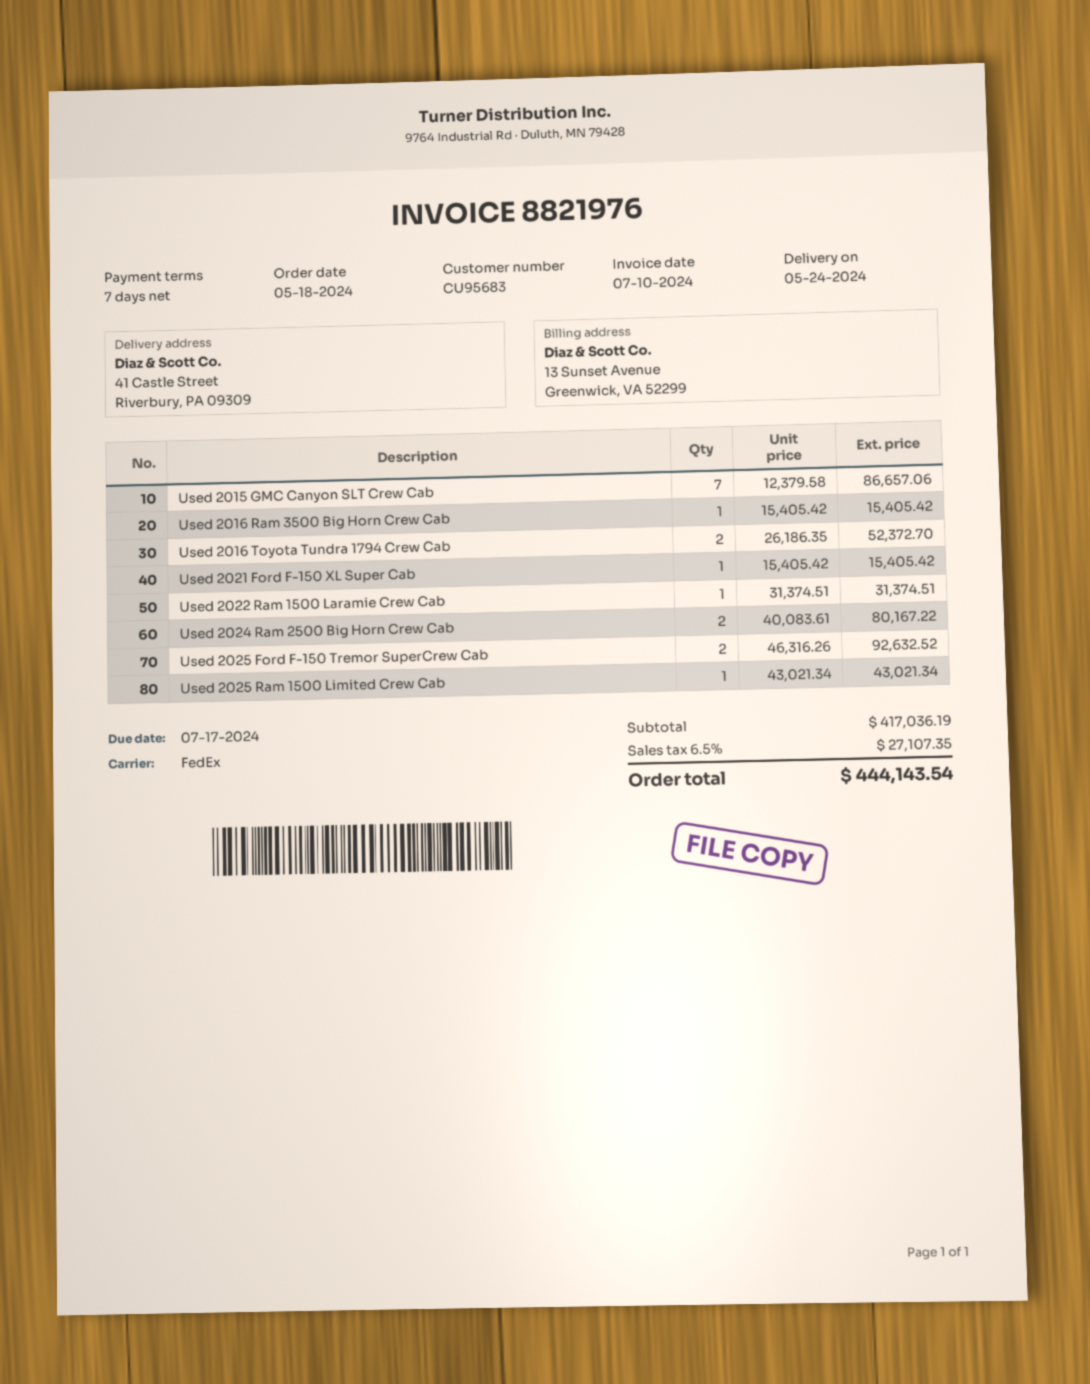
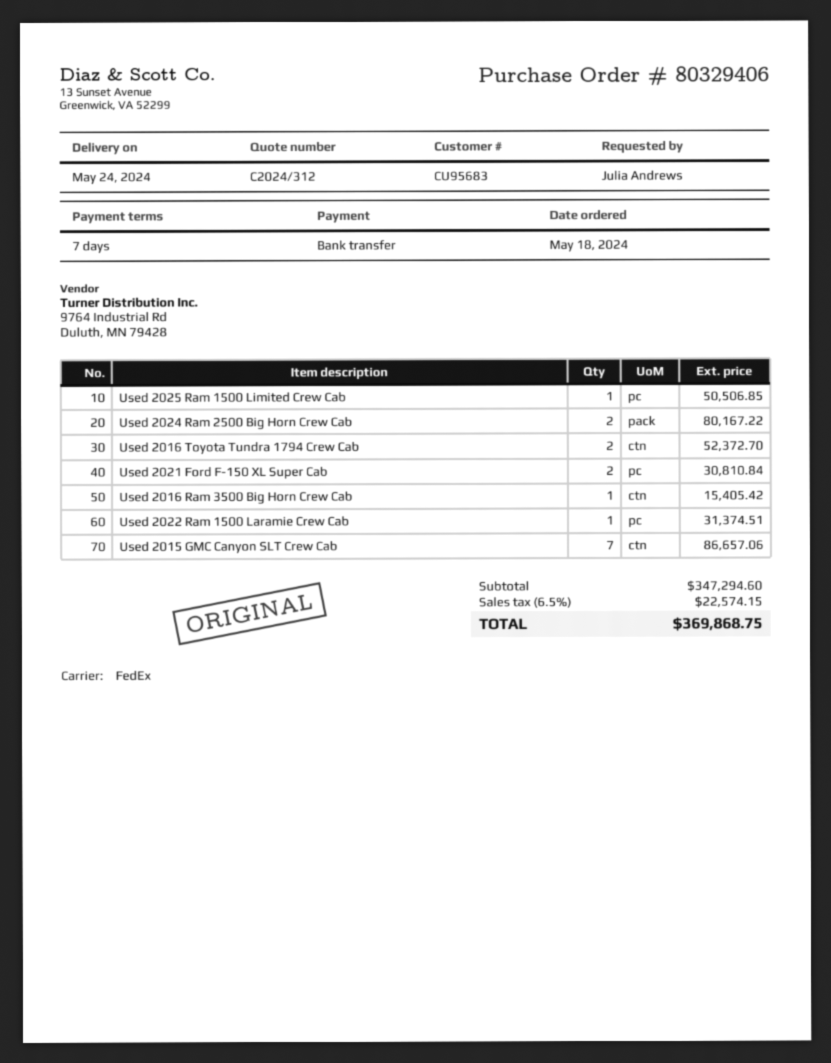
Used 2021 Ford F-150 XL Super Cab: 1 for 15405.42 -> 2 for 30810.84
Used 2025 Ford F-150 Tremor SuperCrew Cab: 2 for 92632.52 -> none
Used 2025 Ram 1500 Limited Crew Cab: 1 for 43021.34 -> 1 for 50506.85
subtotal: 417036.19 -> 347294.60
tax: 6.5% = 27107.35 -> 6.5% = 22574.15
total: 444143.54 -> 369868.75

